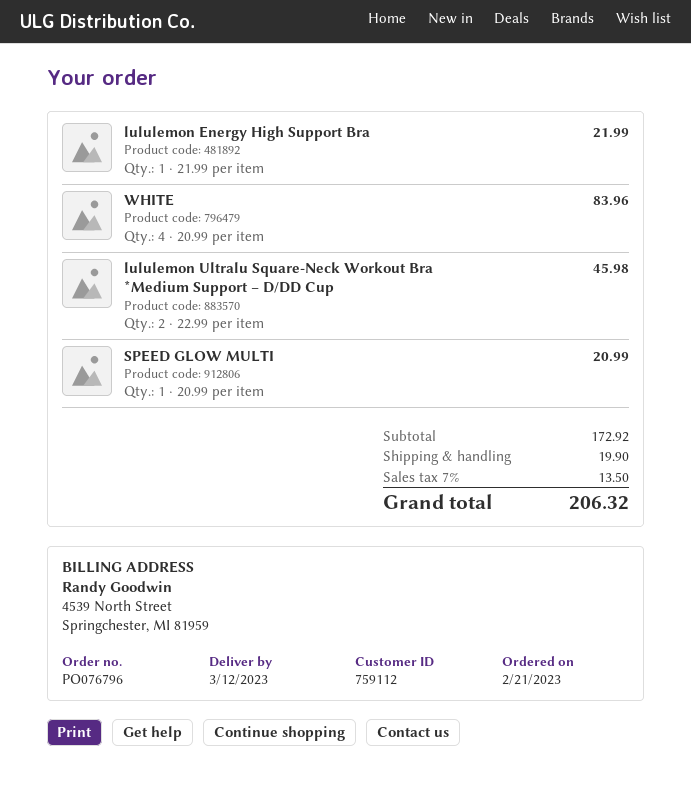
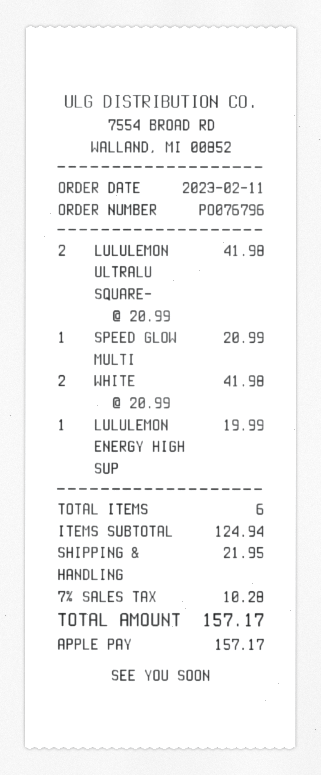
order date: 2023-02-21 -> 2023-02-11
lululemon Energy High Support Bra: 1 x 21.99 = 21.99 -> 1 x 19.99 = 19.99
WHITE: 4 x 20.99 = 83.96 -> 2 x 20.99 = 41.98
lululemon Ultralu Square-Neck Workout Bra *Medium Support – D/DD Cup: 2 x 22.99 = 45.98 -> 2 x 20.99 = 41.98
subtotal: 172.92 -> 124.94
shipping: 19.90 -> 21.95
tax: 7% = 13.50 -> 7% = 10.28
total: 206.32 -> 157.17

